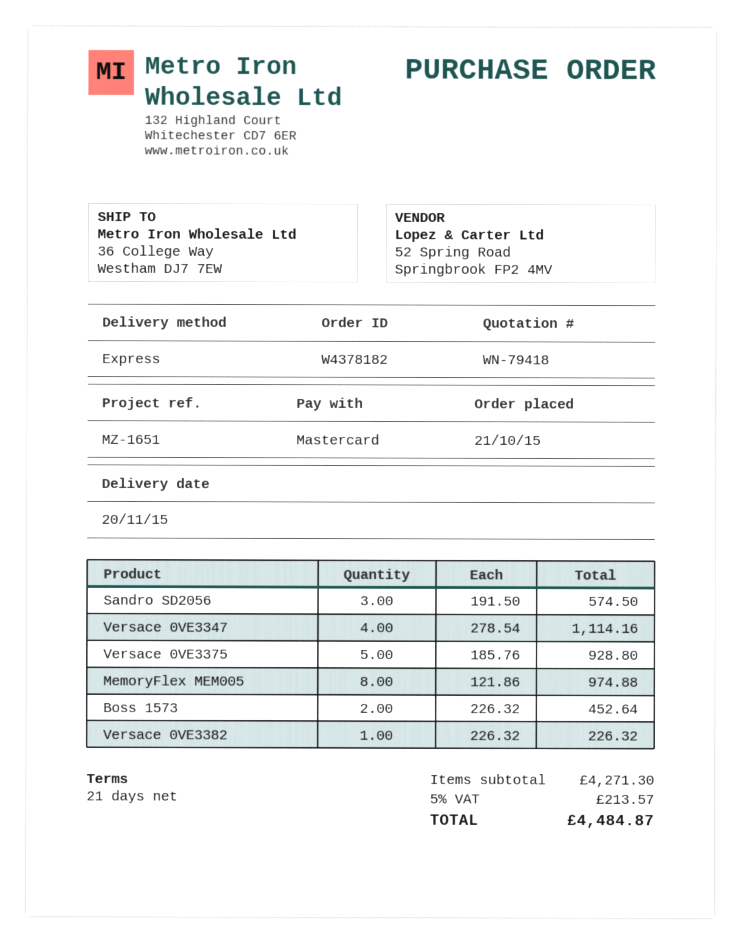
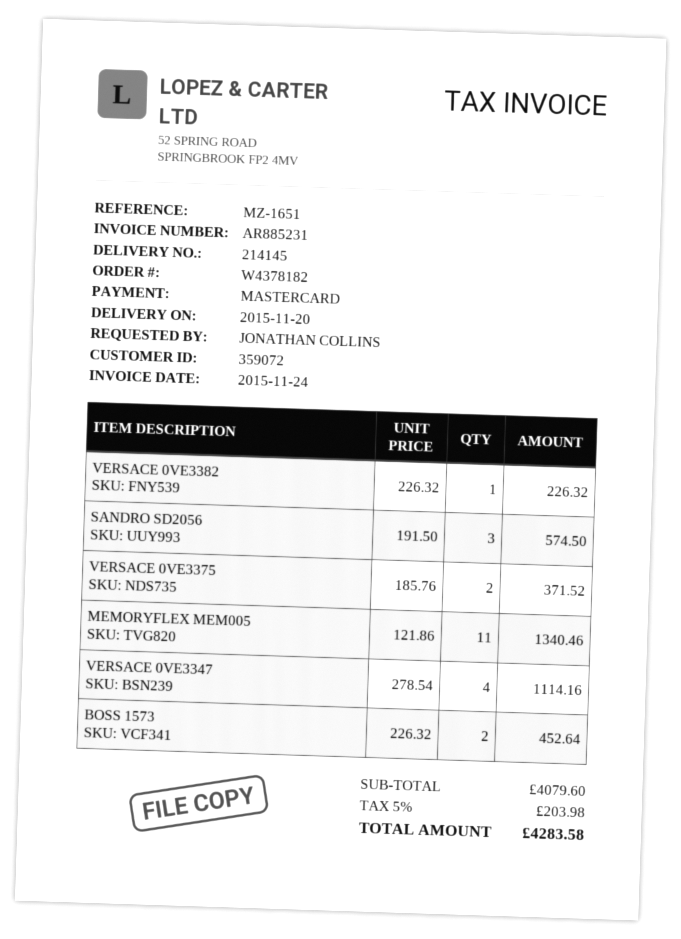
Versace 0VE3375: 5 x 185.76 = 928.80 -> 2 x 185.76 = 371.52
MemoryFlex MEM005: 8 x 121.86 = 974.88 -> 11 x 121.86 = 1340.46
subtotal: 4271.30 -> 4079.60
tax: 5% = 213.57 -> 5% = 203.98
total: 4484.87 -> 4283.58

